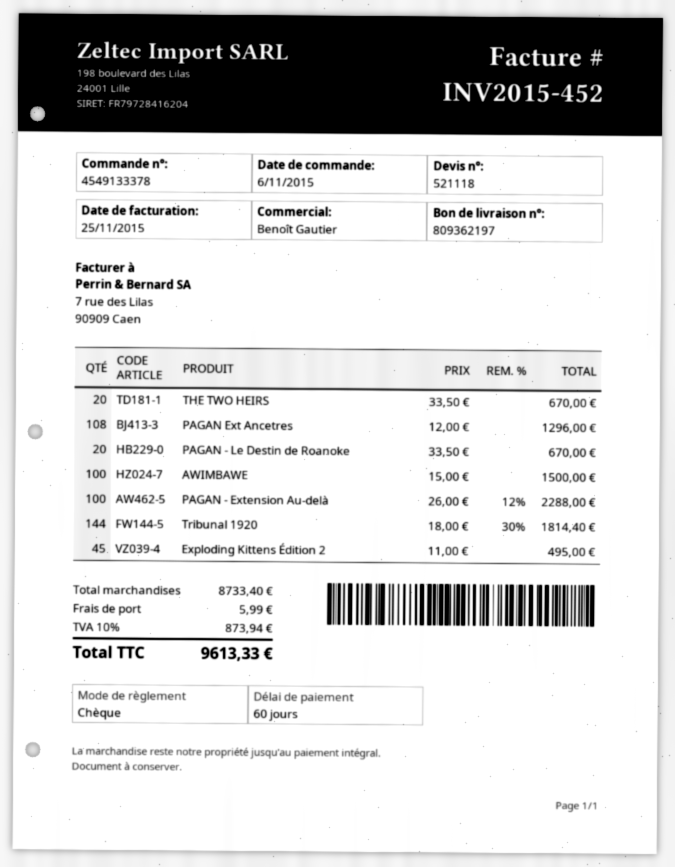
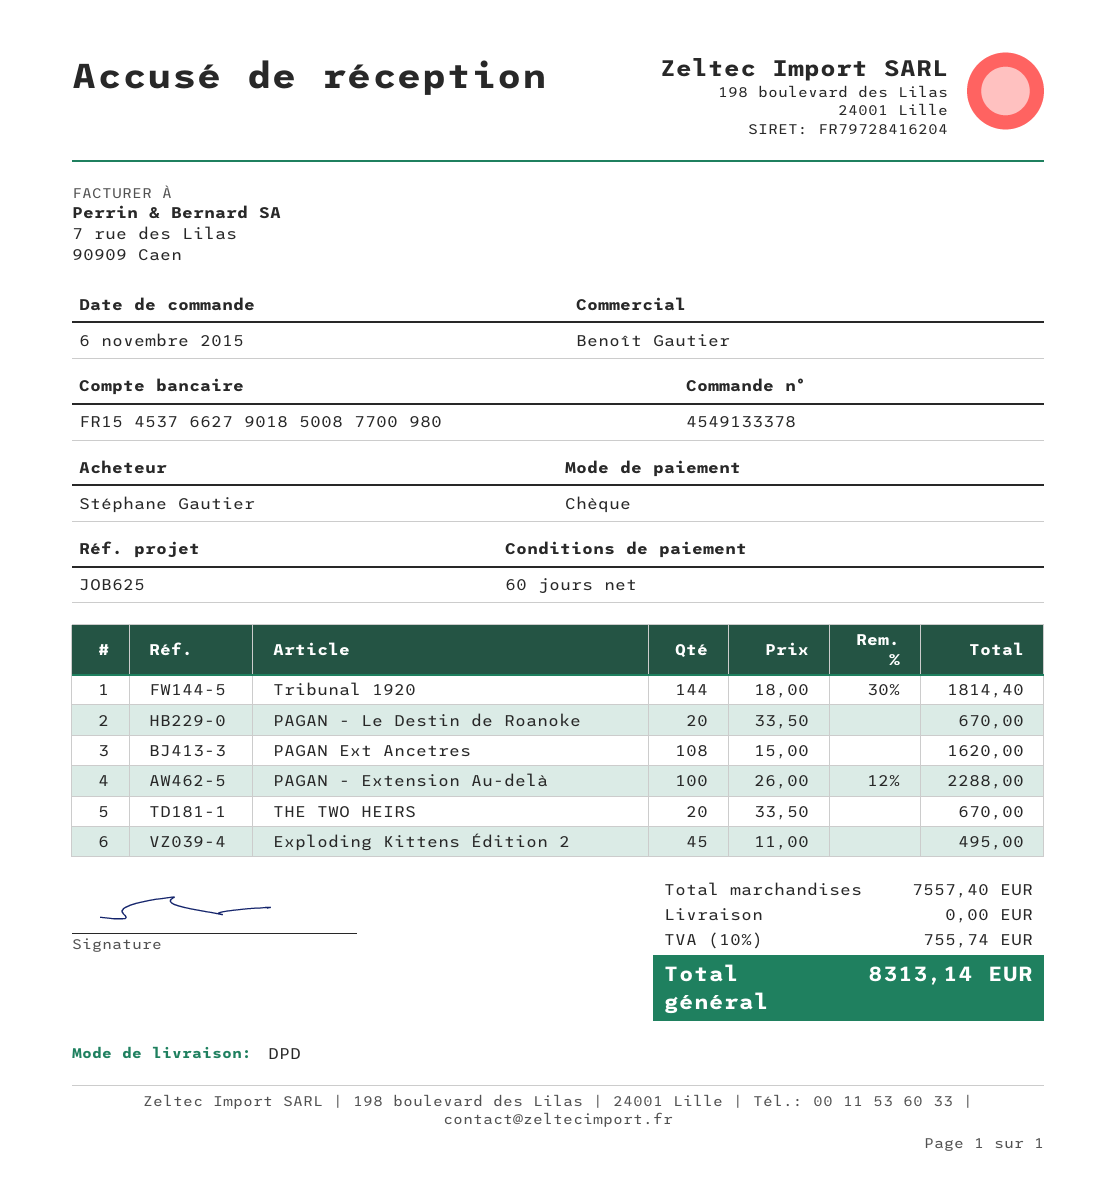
PAGAN Ext Ancetres: 108 x 12.00 = 1296.00 -> 108 x 15.00 = 1620.00
AWIMBAWE: 100 x 15.00 = 1500.00 -> none
subtotal: 8733.40 -> 7557.40
shipping: 5.99 -> 0.00
tax: 10% = 873.94 -> 10% = 755.74
total: 9613.33 -> 8313.14

